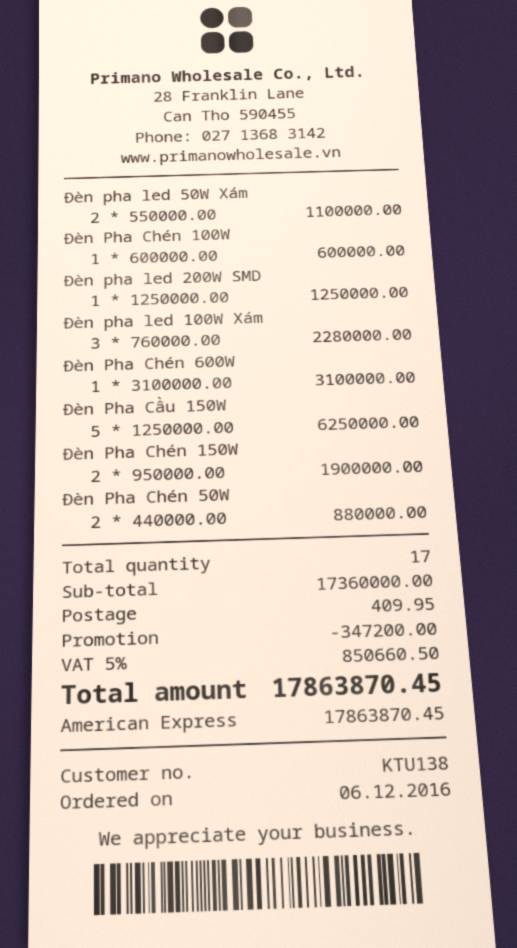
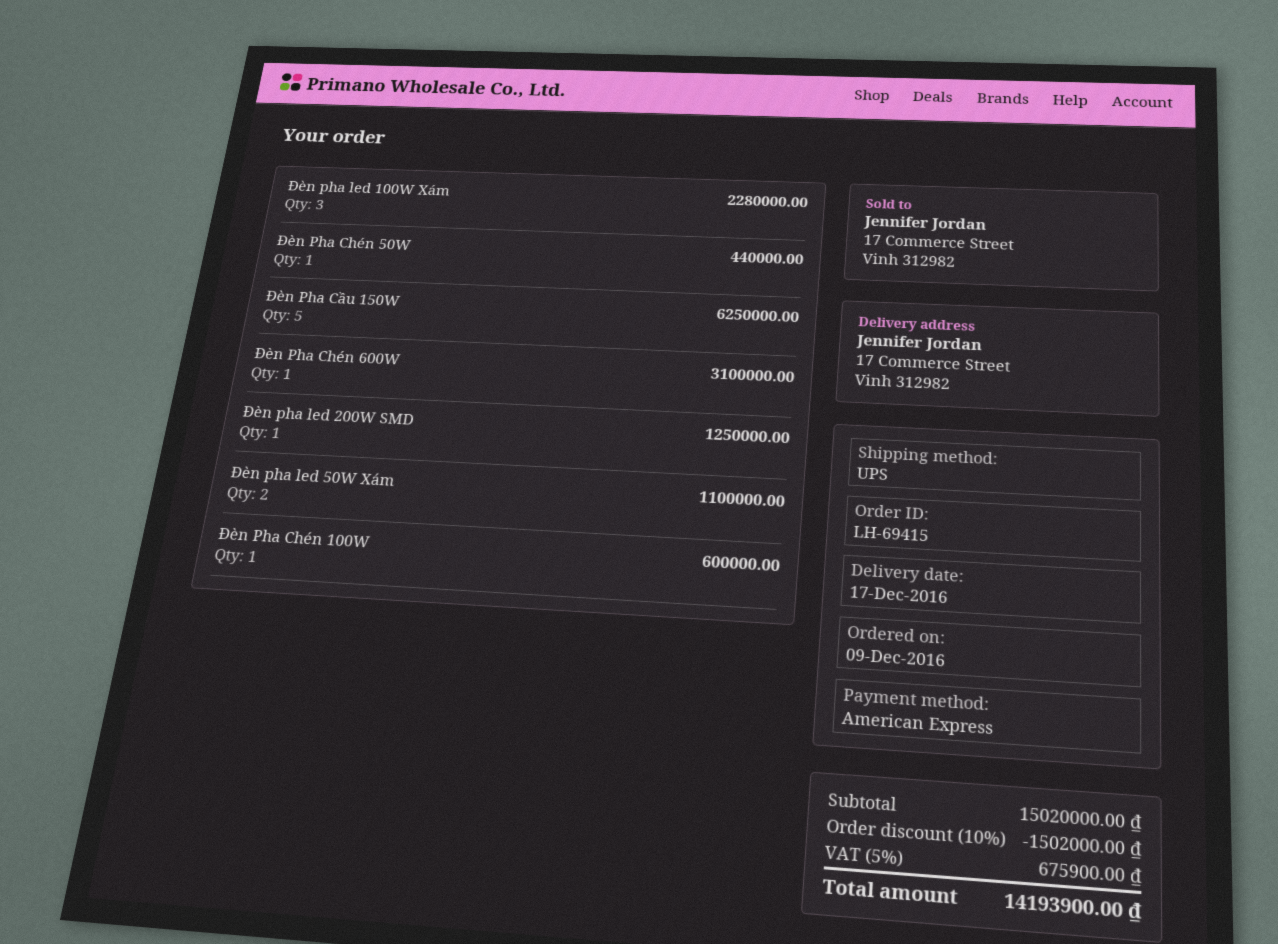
order date: 2016-12-06 -> 2016-12-09
Đèn Pha Chén 150W: 2 for 1900000.00 -> none
Đèn Pha Chén 50W: 2 for 880000.00 -> 1 for 440000.00
subtotal: 17360000.00 -> 15020000.00
discount: 347200.00 -> 1502000.00
shipping: 409.95 -> none
tax: 5% = 850660.50 -> 5% = 675900.00
total: 17863870.45 -> 14193900.00

